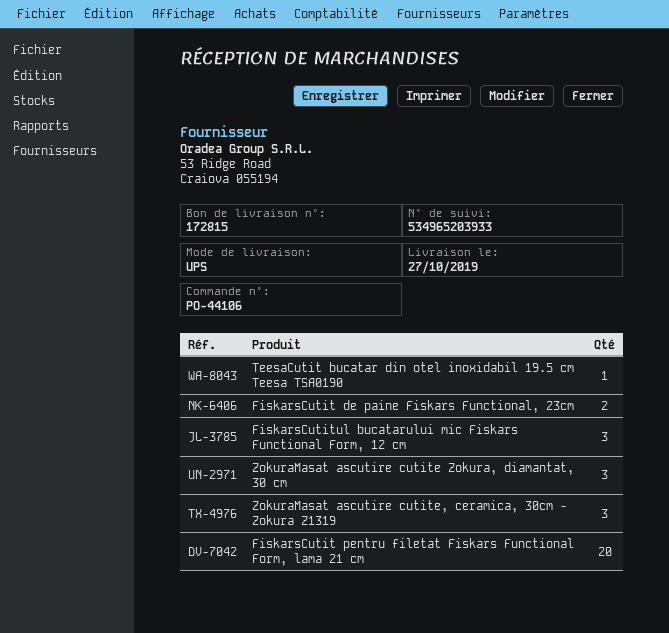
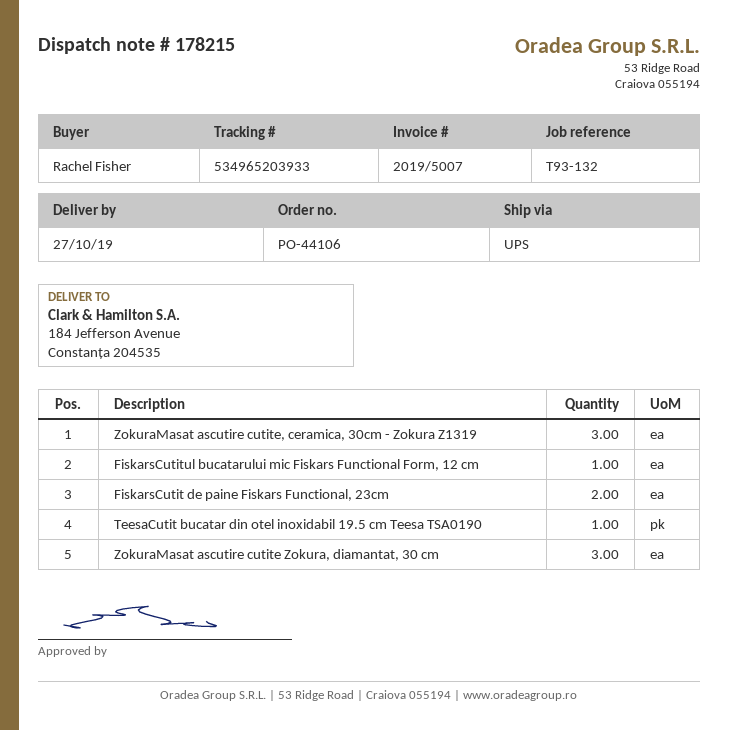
delivery note number: 172815 -> 178215
FiskarsCutitul bucatarului mic Fiskars Functional Form, 12 cm: 3 -> 1
FiskarsCutit pentru filetat Fiskars Functional Form, lama 21 cm: 20 -> none

